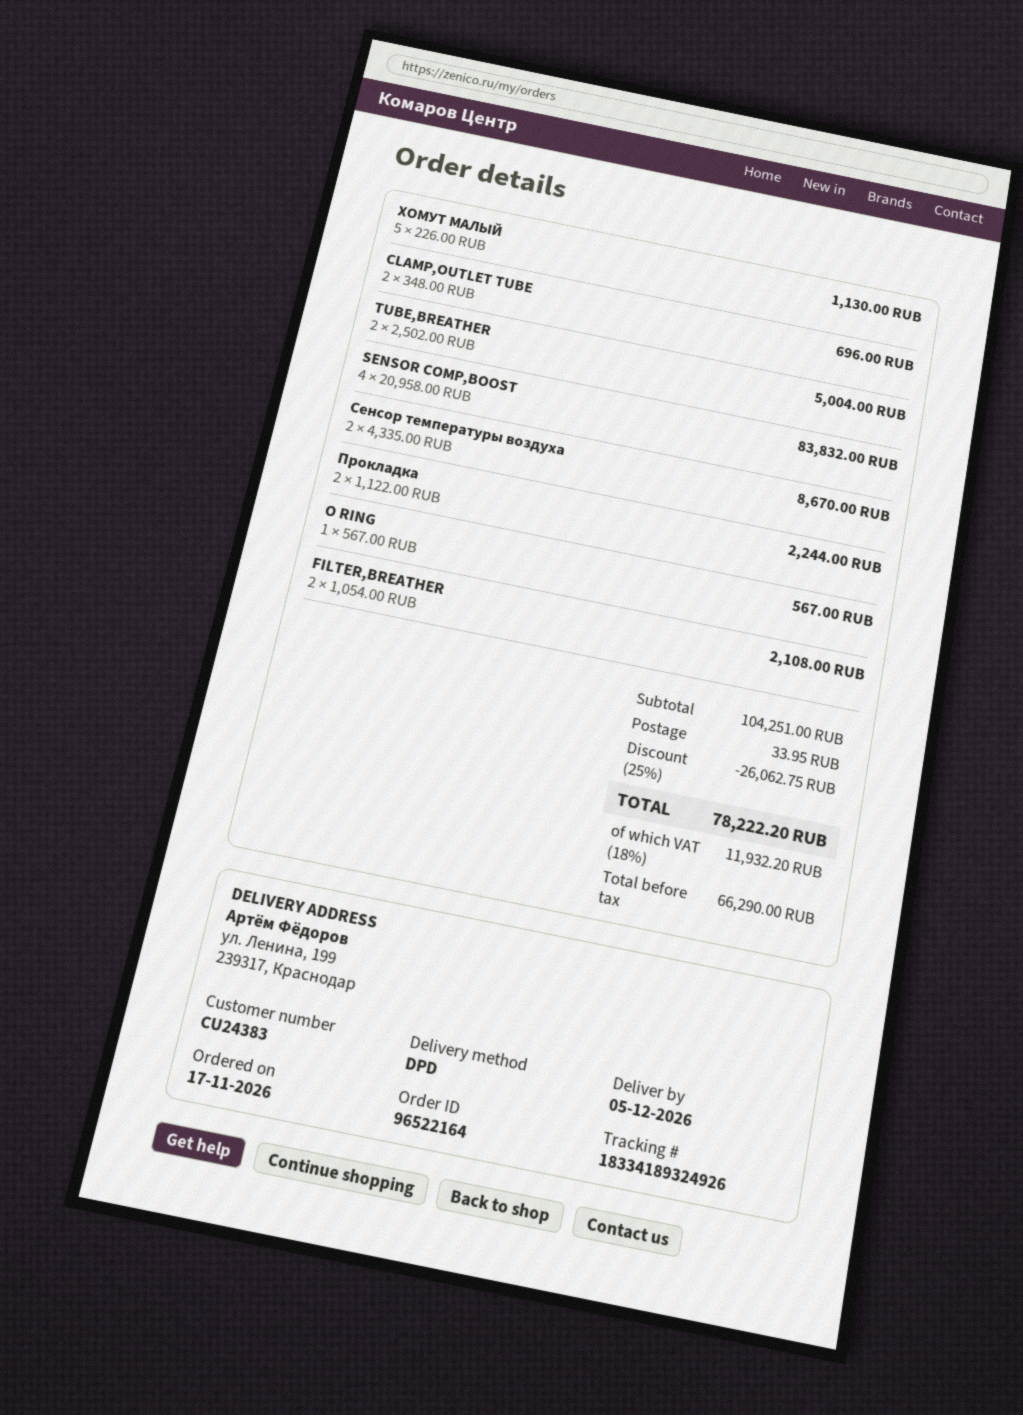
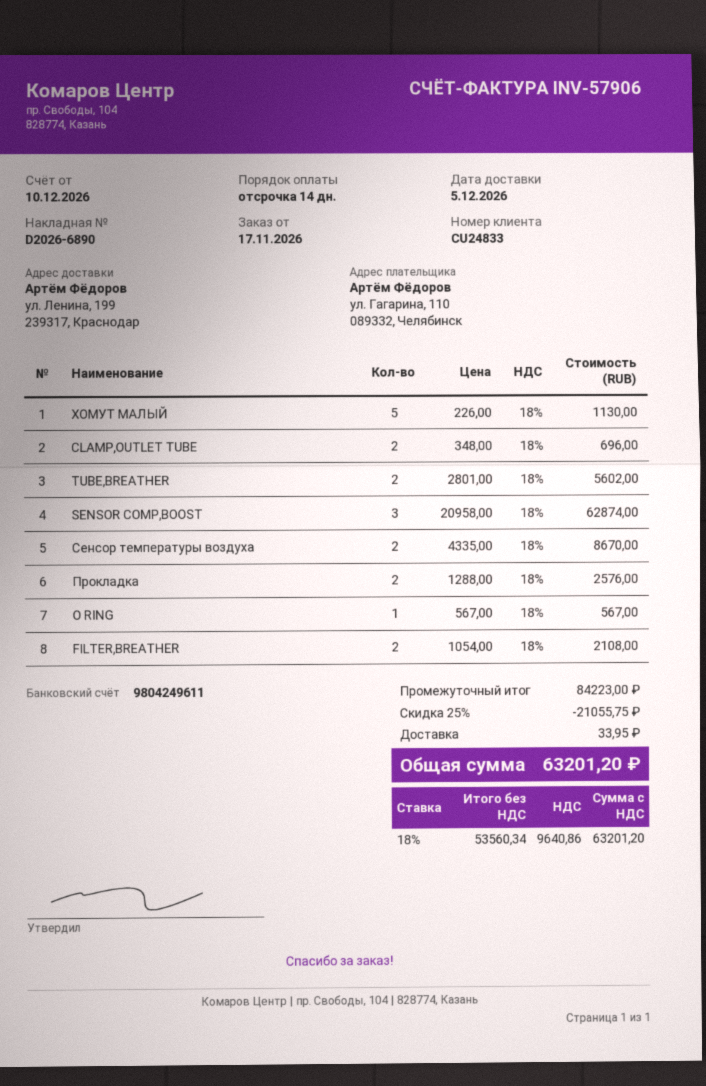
customer number: CU24383 -> CU24833
TUBE,BREATHER: 2 x 2502.00 = 5004.00 -> 2 x 2801.00 = 5602.00
SENSOR COMP,BOOST: 4 x 20958.00 = 83832.00 -> 3 x 20958.00 = 62874.00
Прокладка: 2 x 1122.00 = 2244.00 -> 2 x 1288.00 = 2576.00
subtotal: 104251.00 -> 84223.00
discount: 25% = 26062.75 -> 25% = 21055.75
net: 66290.00 -> 53560.34
tax: 18% = 11932.20 -> 18% = 9640.86
total: 78222.20 -> 63201.20

